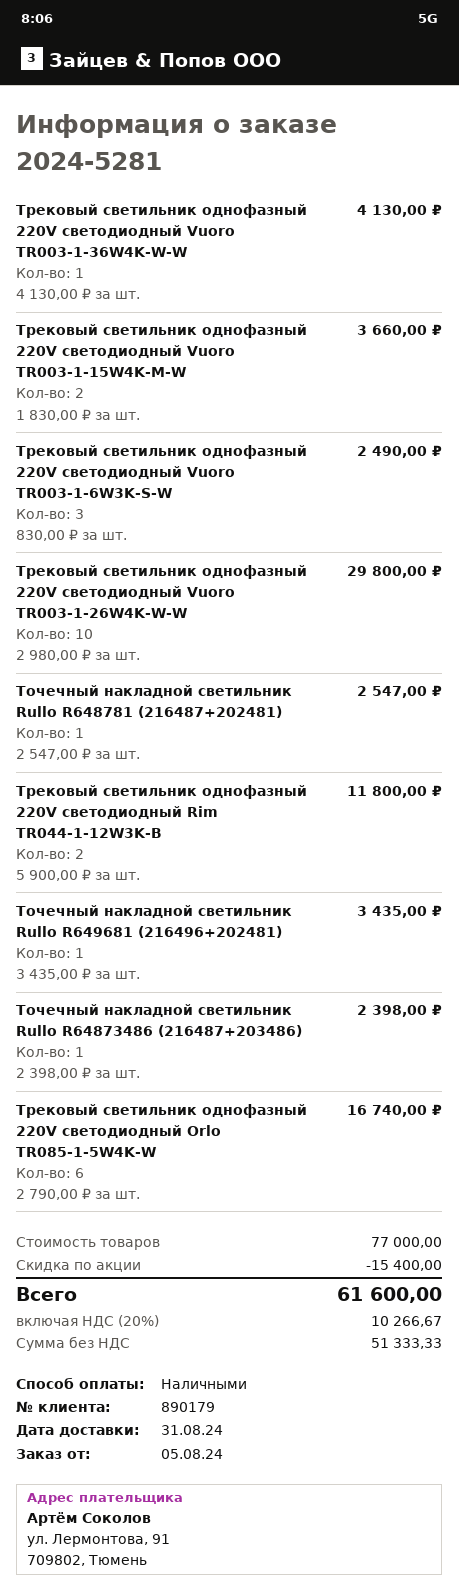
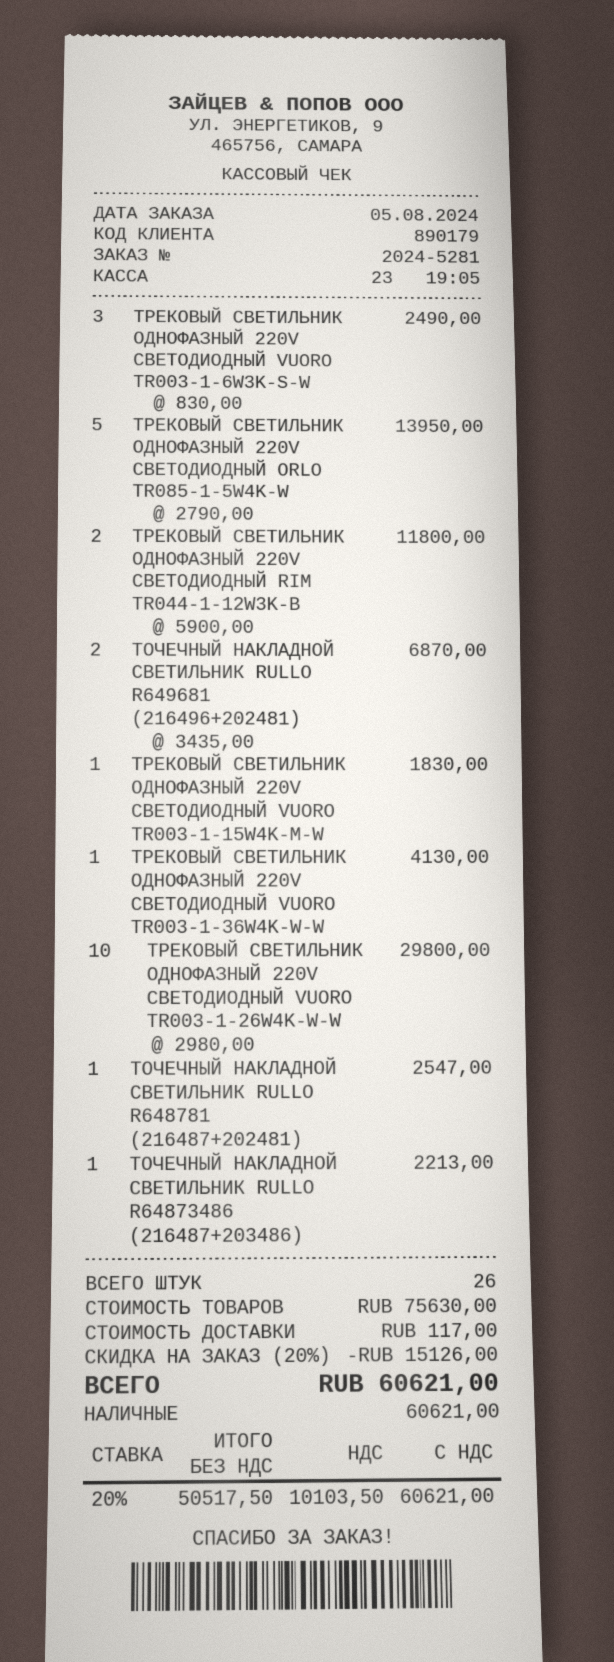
Трековый светильник однофазный 220V светодиодный Vuoro TR003-1-15W4K-M-W: 2 x 1830.00 = 3660.00 -> 1 x 1830.00 = 1830.00
Точечный накладной светильник Rullo R649681 (216496+202481): 1 x 3435.00 = 3435.00 -> 2 x 3435.00 = 6870.00
Точечный накладной светильник Rullo R64873486 (216487+203486): 1 x 2398.00 = 2398.00 -> 1 x 2213.00 = 2213.00
Трековый светильник однофазный 220V светодиодный Orlo TR085-1-5W4K-W: 6 x 2790.00 = 16740.00 -> 5 x 2790.00 = 13950.00
subtotal: 77000.00 -> 75630.00
discount: 15400.00 -> 15126.00
shipping: none -> 117.00
net: 51333.33 -> 50517.50
tax: 20% = 10266.67 -> 20% = 10103.50
total: 61600.00 -> 60621.00

